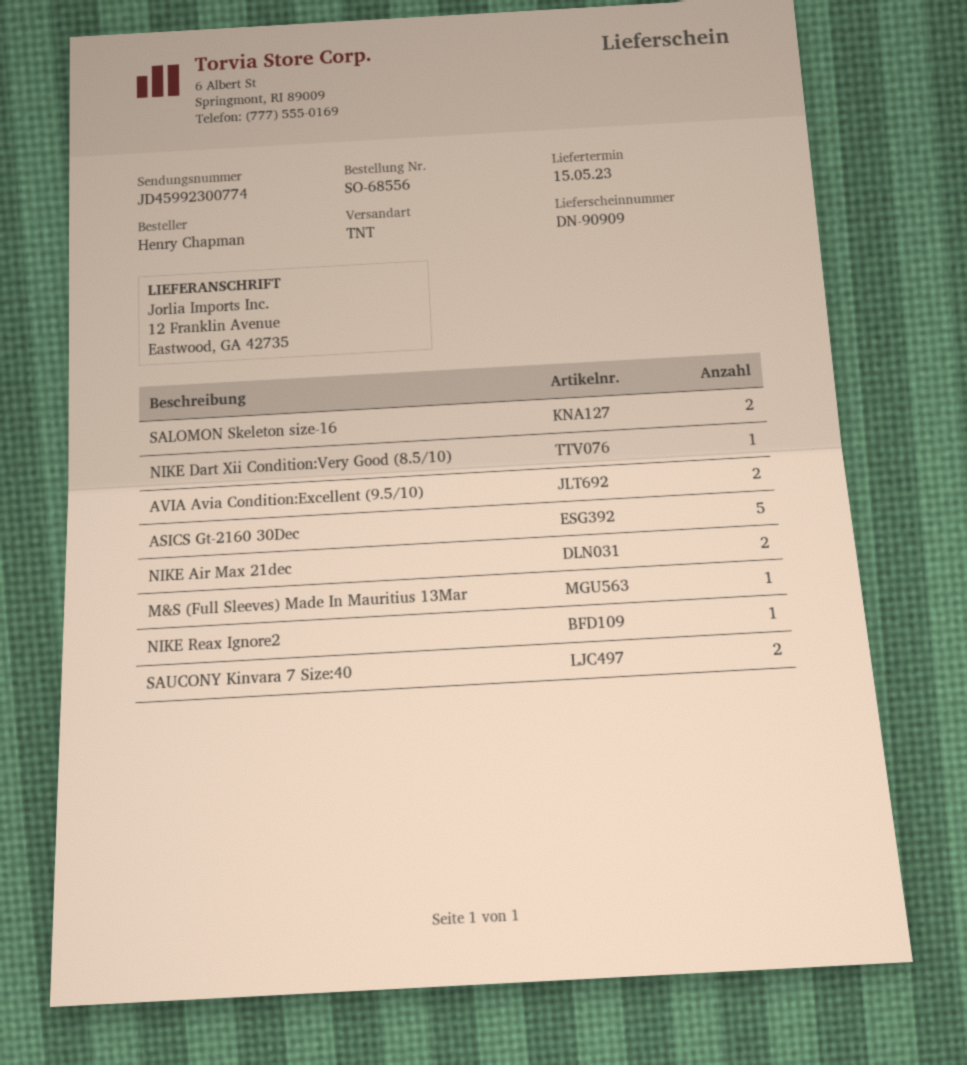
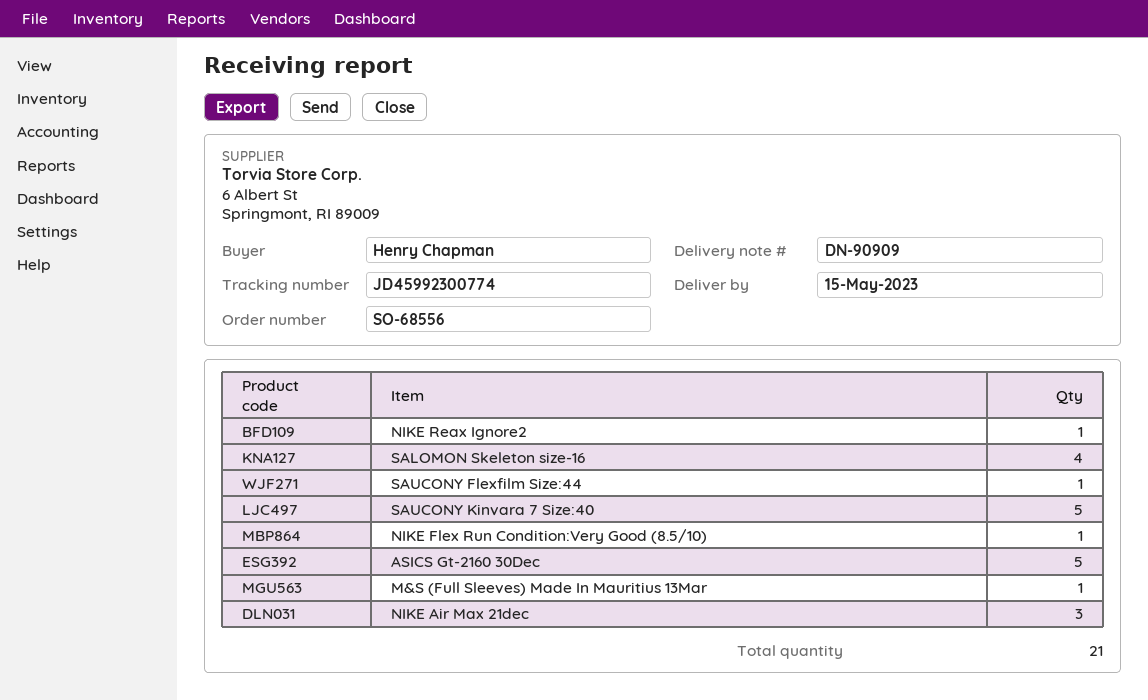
SALOMON Skeleton size-16: 2 -> 4
NIKE Dart Xii Condition:Very Good (8.5/10): 1 -> none
AVIA Avia Condition:Excellent (9.5/10): 2 -> none
NIKE Air Max 21dec: 2 -> 3
SAUCONY Kinvara 7 Size:40: 2 -> 5
SAUCONY Flexfilm Size:44: none -> 1
NIKE Flex Run Condition:Very Good (8.5/10): none -> 1

